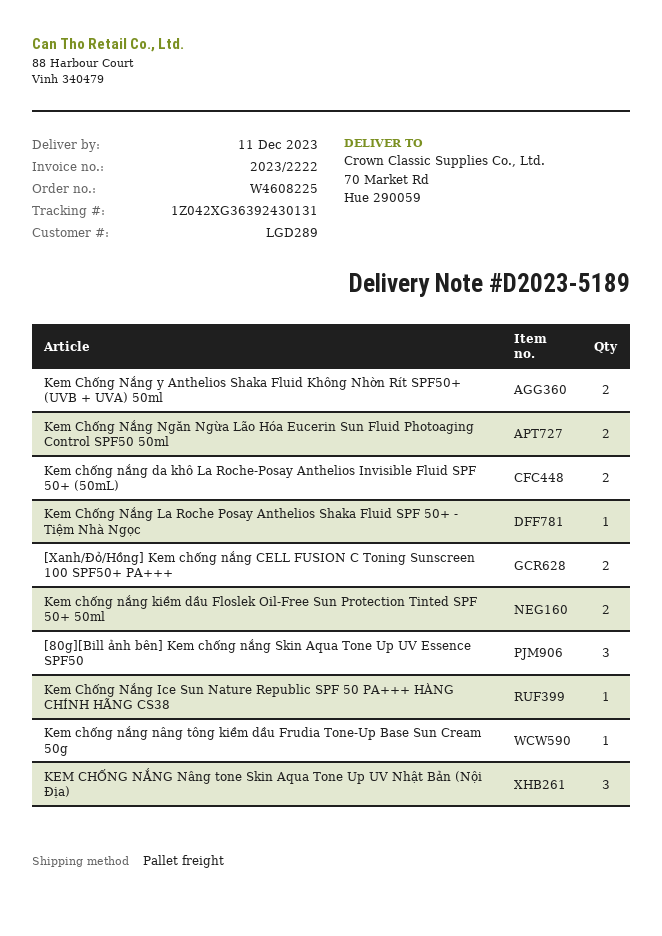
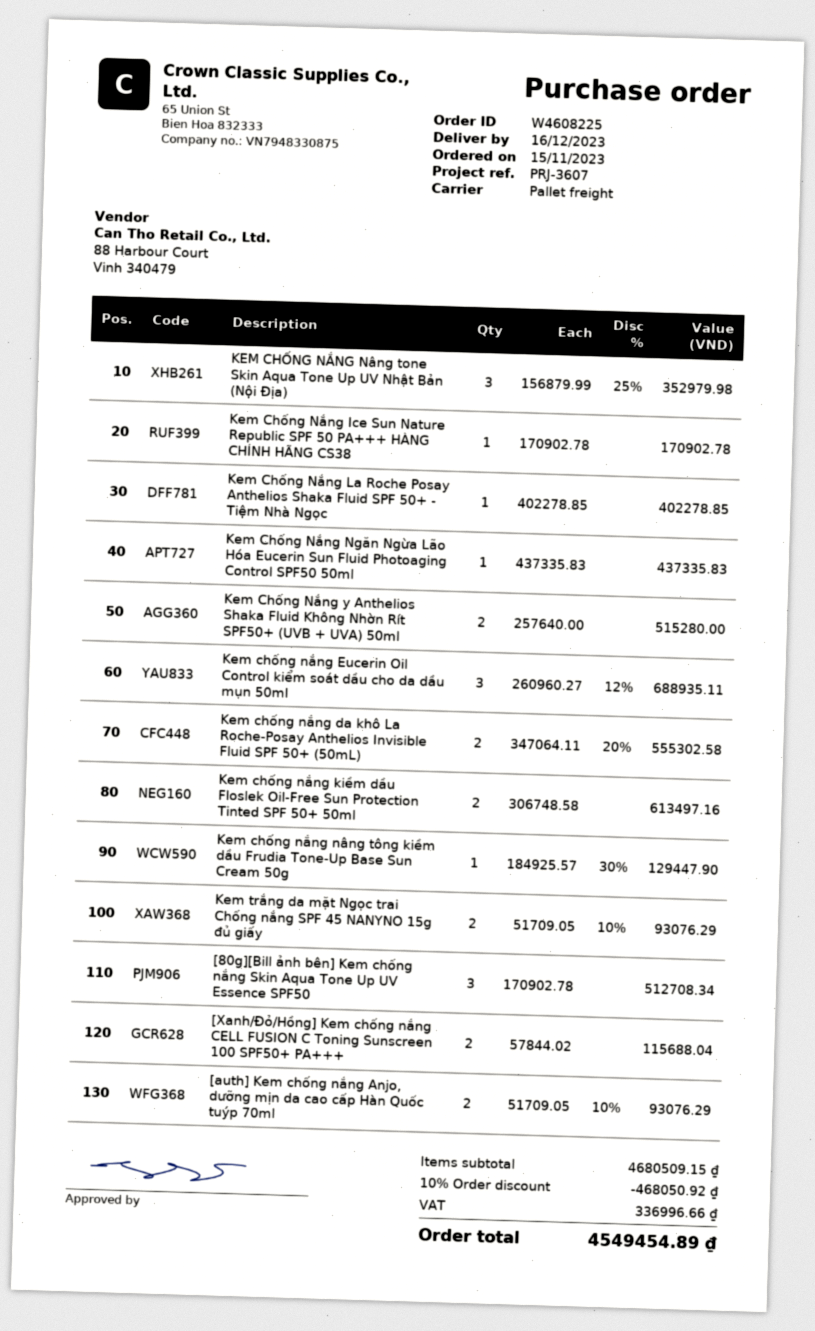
delivery date: 2023-12-11 -> 2023-12-16
Kem Chống Nắng Ngăn Ngừa Lão Hóa Eucerin Sun Fluid Photoaging Control SPF50 50ml: 2 -> 1
Kem chống nắng Eucerin Oil Control kiểm soát dầu cho da dầu mụn 50ml: none -> 3
Kem trắng da mặt Ngọc trai Chống nắng SPF 45 NANYNO 15g đủ giấy: none -> 2
[auth] Kem chống nắng Anjo, dưỡng mịn da cao cấp Hàn Quốc tuýp 70ml: none -> 2

